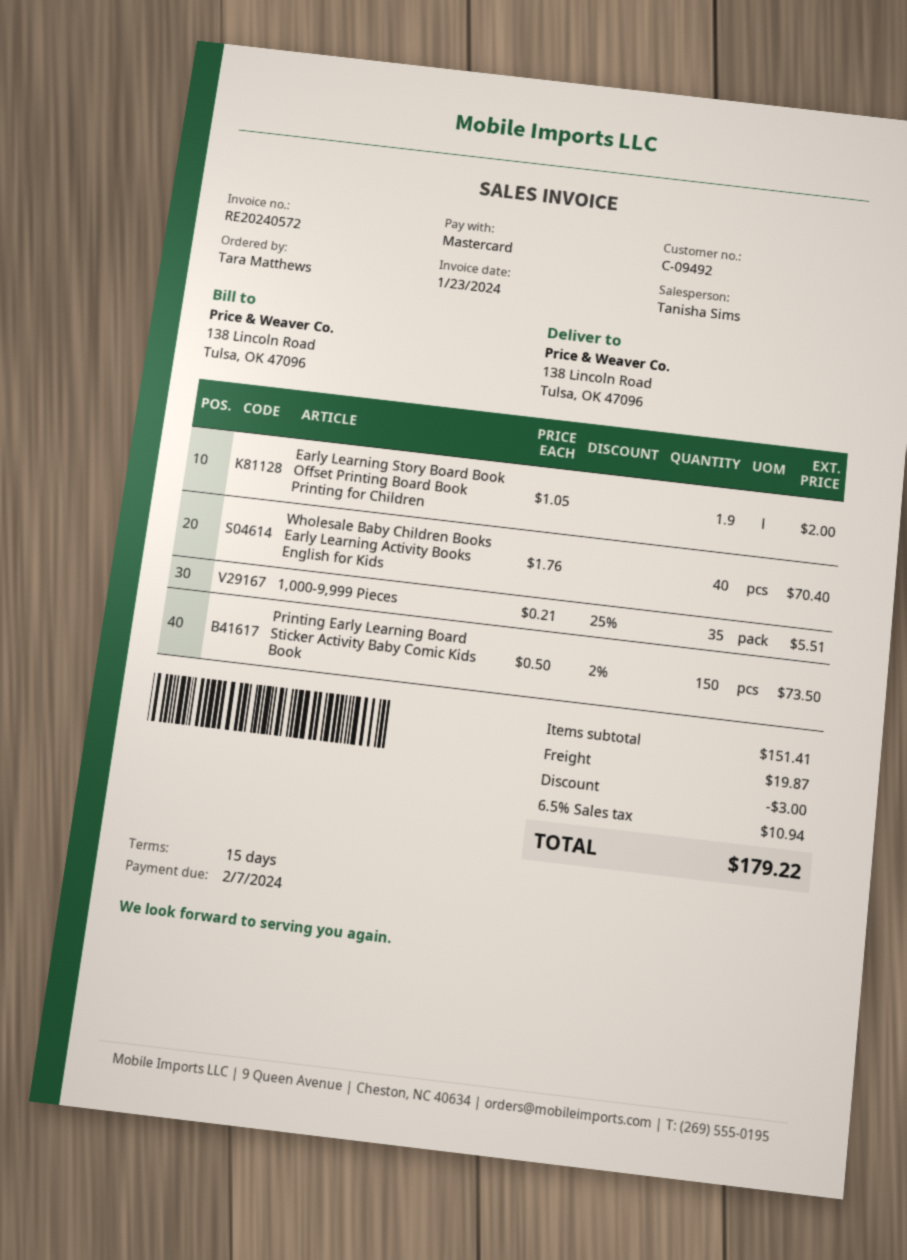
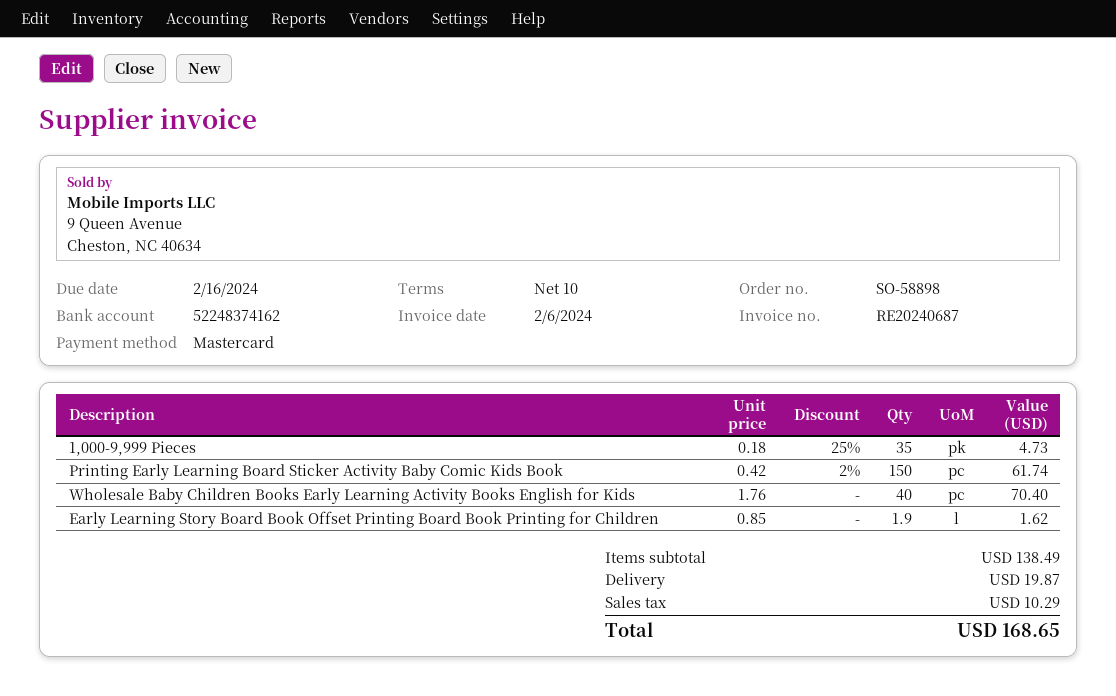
invoice number: RE20240572 -> RE20240687
invoice date: 2024-01-23 -> 2024-02-06
payment terms: 15 days -> 10 days
due date: 2024-02-07 -> 2024-02-16
Early Learning Story Board Book Offset Printing Board Book Printing for Children: 1.9 x 1.05 = 2.00 -> 1.9 x 0.85 = 1.62
1,000-9,999 Pieces: 35 x 0.21 - 25% = 5.51 -> 35 x 0.18 - 25% = 4.73
Printing Early Learning Board Sticker Activity Baby Comic Kids Book: 150 x 0.50 - 2% = 73.50 -> 150 x 0.42 - 2% = 61.74
subtotal: 151.41 -> 138.49
discount: 3.00 -> none
tax: 10.94 -> 10.29
total: 179.22 -> 168.65

